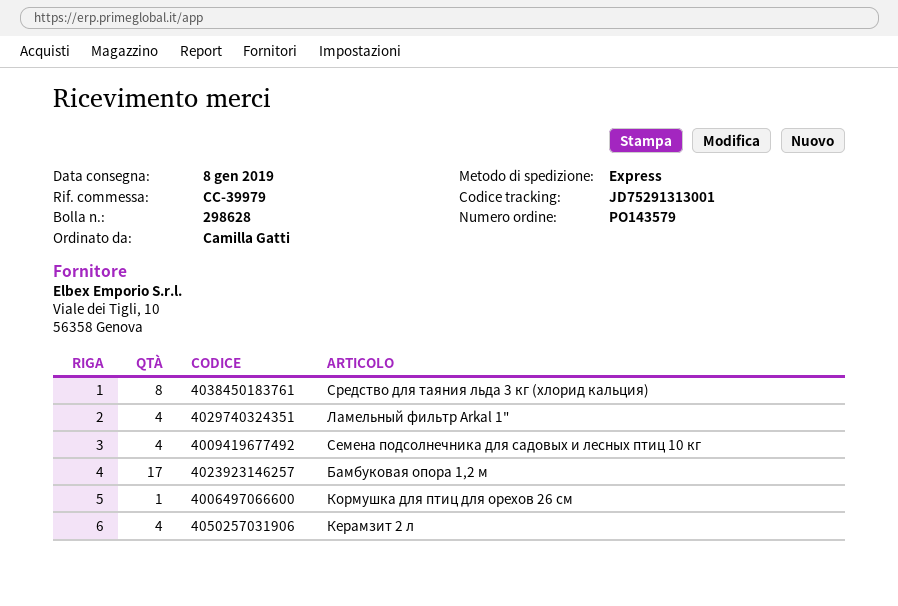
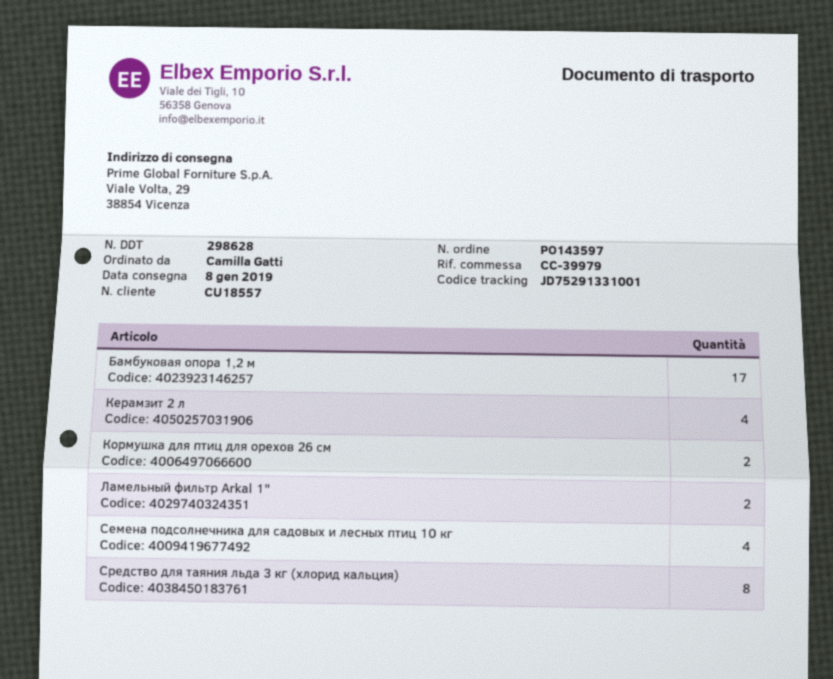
order number: PO143579 -> PO143597
tracking number: JD75291313001 -> JD75291331001
Ламельный фильтр Arkal 1": 4 -> 2
Кормушка для птиц для орехов 26 см: 1 -> 2

